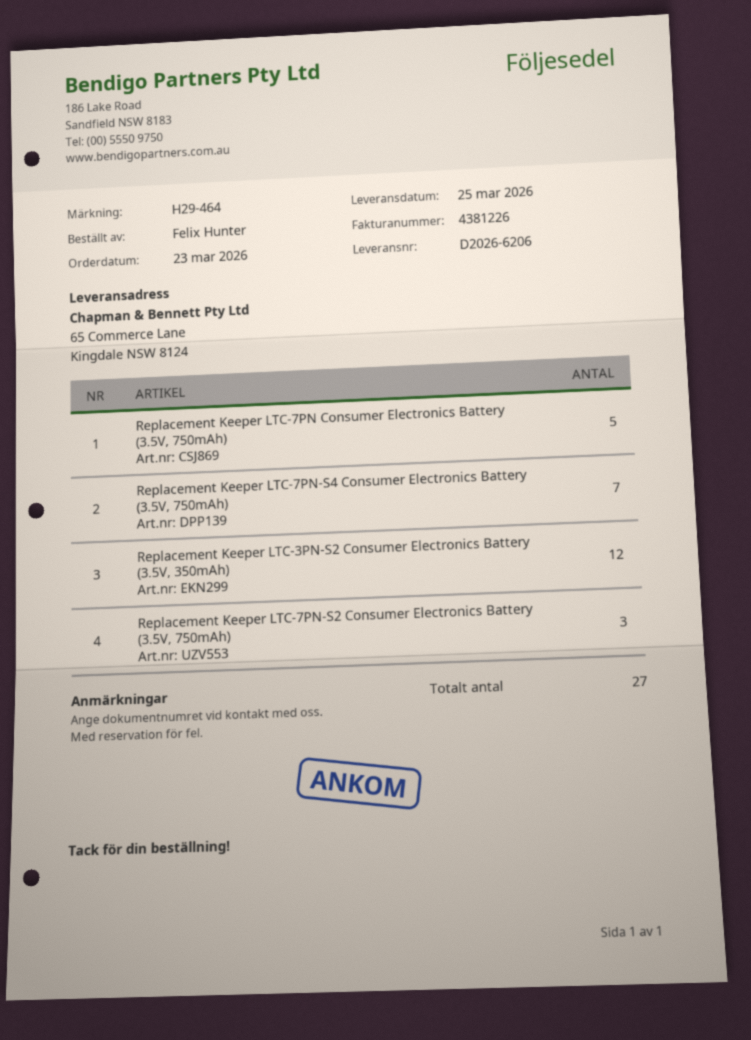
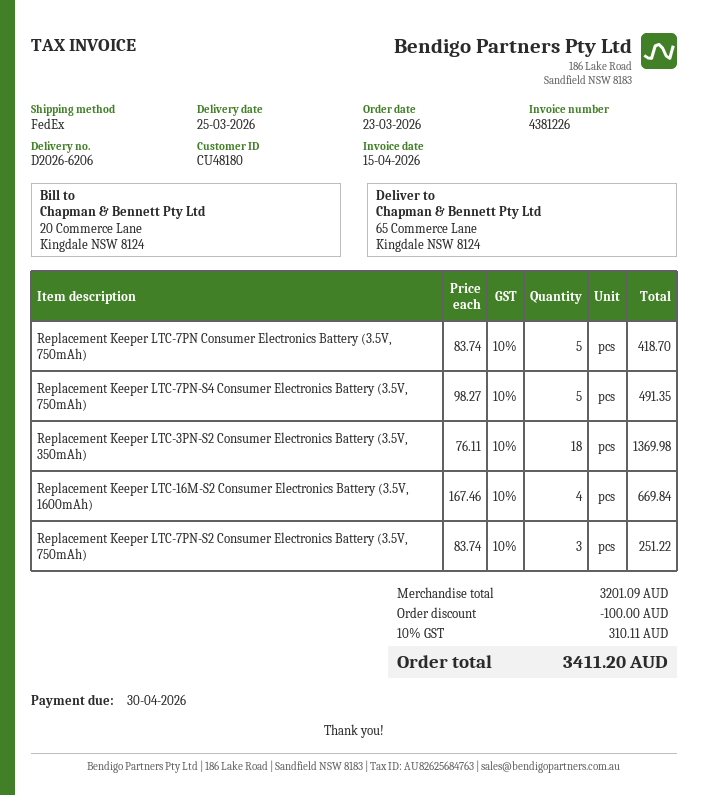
Replacement Keeper LTC-7PN-S4 Consumer Electronics Battery (3.5V, 750mAh): 7 -> 5
Replacement Keeper LTC-3PN-S2 Consumer Electronics Battery (3.5V, 350mAh): 12 -> 18
Replacement Keeper LTC-16M-S2 Consumer Electronics Battery (3.5V, 1600mAh): none -> 4

